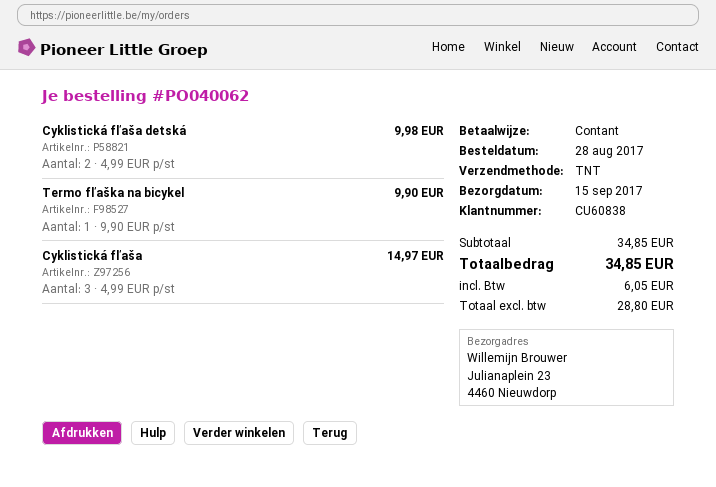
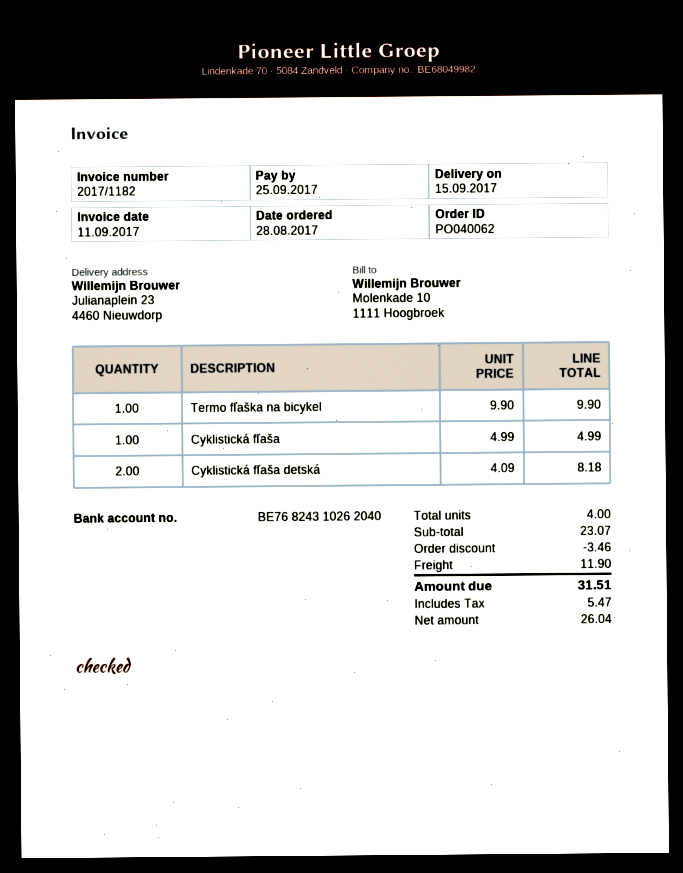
Cyklistická fľaša detská: 2 x 4.99 = 9.98 -> 2 x 4.09 = 8.18
Cyklistická fľaša: 3 x 4.99 = 14.97 -> 1 x 4.99 = 4.99
subtotal: 34.85 -> 23.07
discount: none -> 3.46
shipping: none -> 11.90
net: 28.80 -> 26.04
tax: 6.05 -> 5.47
total: 34.85 -> 31.51

